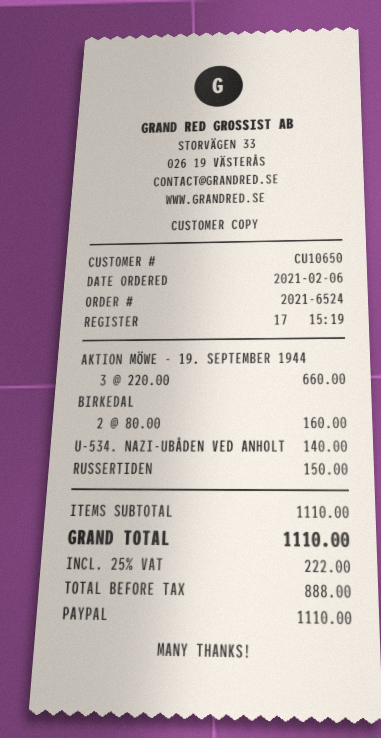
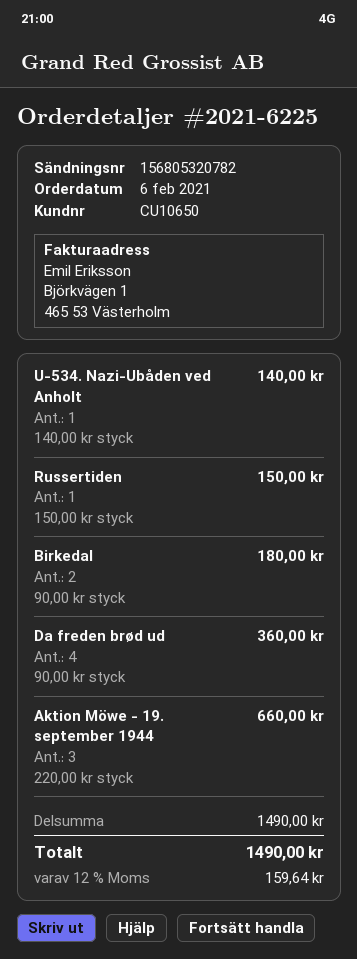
order number: 2021-6524 -> 2021-6225
BIRKEDAL: 2 x 80.00 = 160.00 -> 2 x 90.00 = 180.00
Da freden brød ud: none -> 4 x 90.00 = 360.00
subtotal: 1110.00 -> 1490.00
tax: 25% = 222.00 -> 12% = 159.64
total: 1110.00 -> 1490.00

